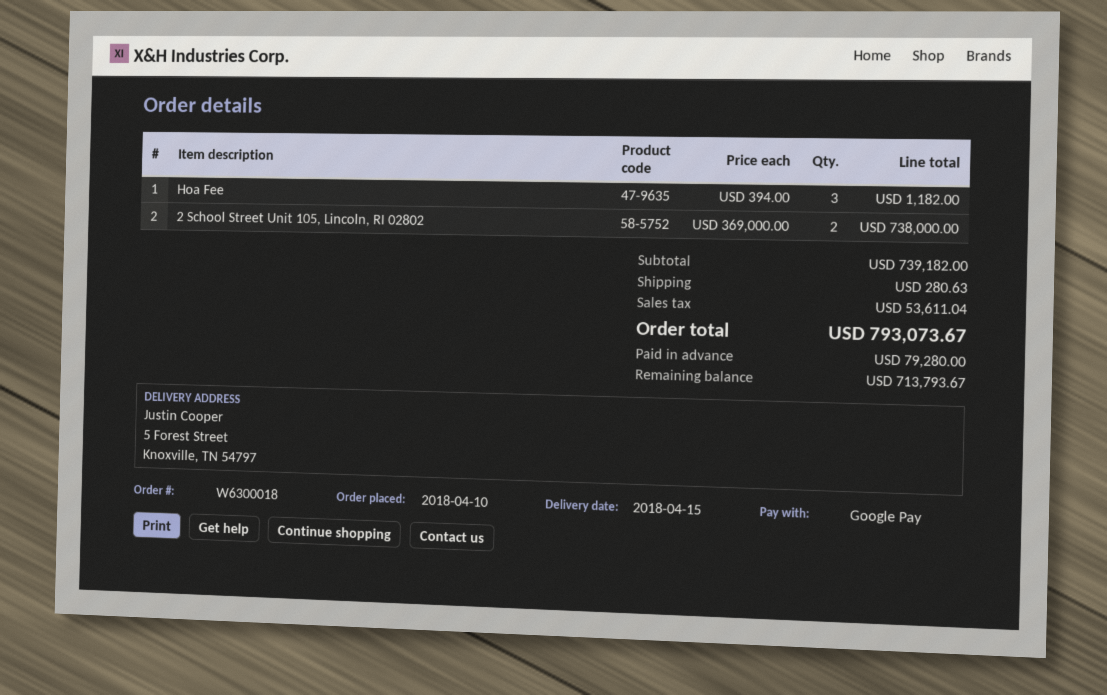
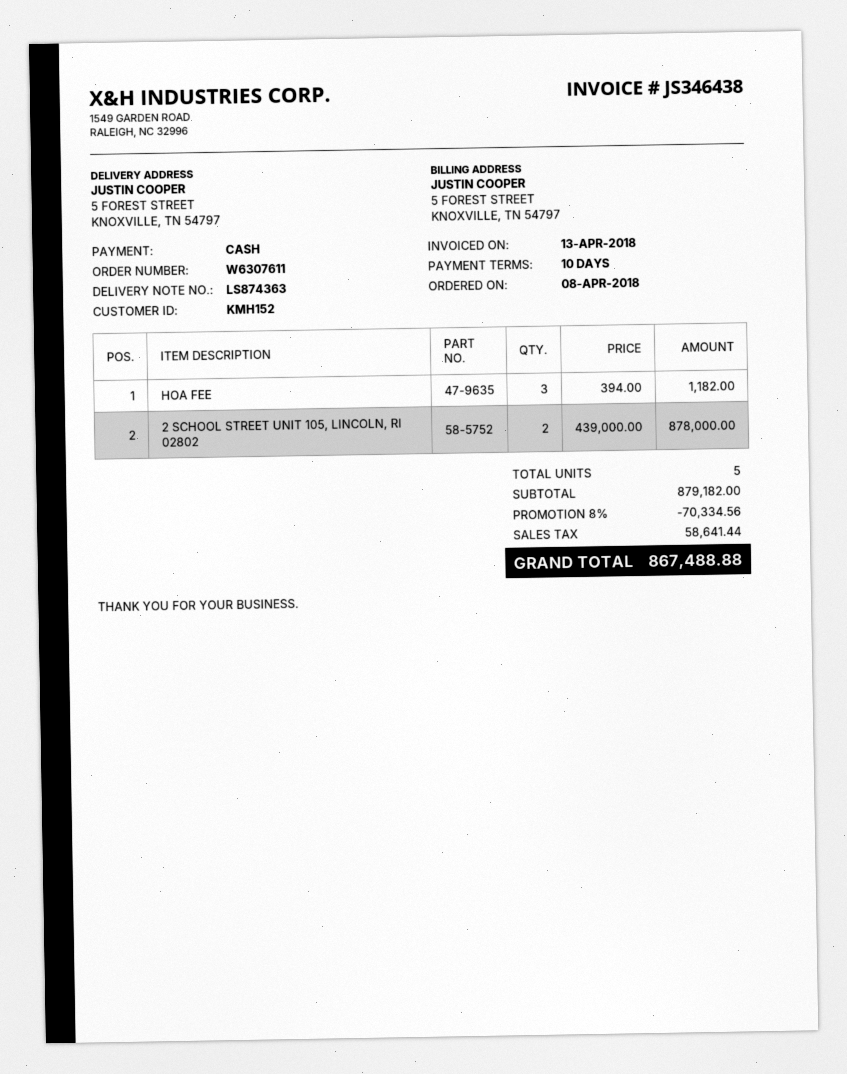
order number: W6300018 -> W6307611
order date: 2018-04-10 -> 2018-04-08
payment method: Google Pay -> cash
2 School Street Unit 105, Lincoln, RI 02802: 2 x 369000.00 = 738000.00 -> 2 x 439000.00 = 878000.00
subtotal: 739182.00 -> 879182.00
discount: none -> 8% = 70334.56
shipping: 280.63 -> none
tax: 53611.04 -> 58641.44
total: 793073.67 -> 867488.88

